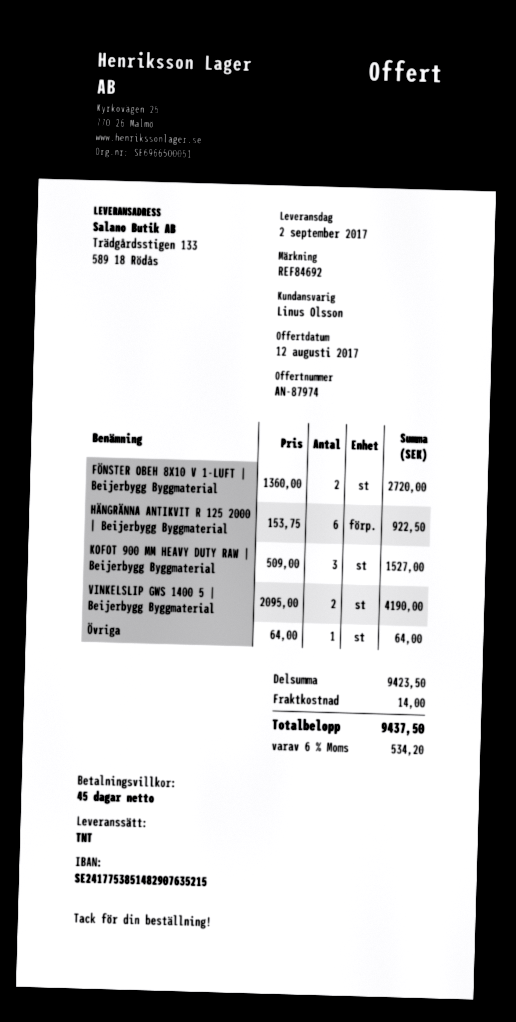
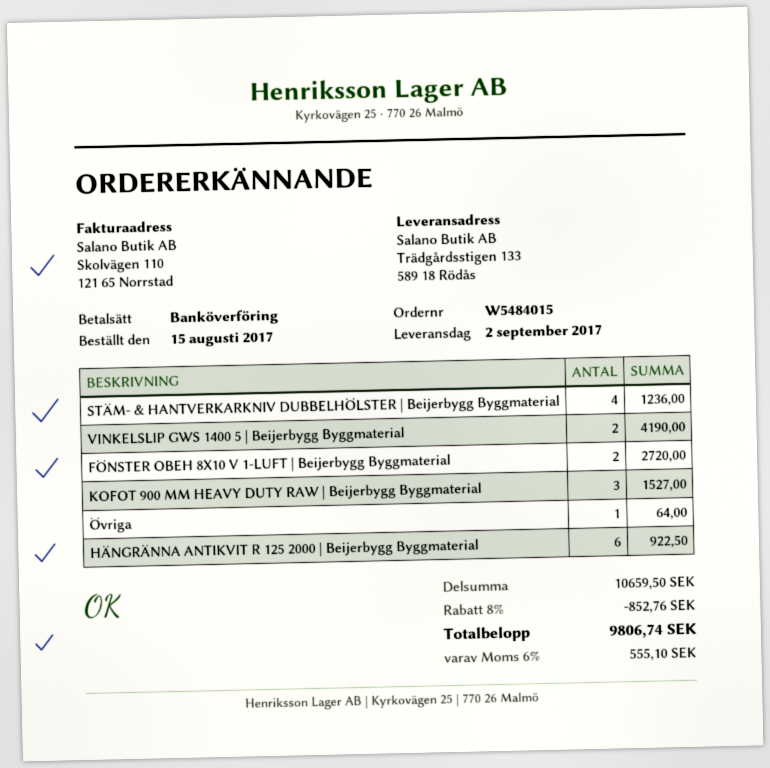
STÄM- & HANTVERKARKNIV DUBBELHÖLSTER | Beijerbygg Byggmaterial: none -> 4 for 1236.00
subtotal: 9423.50 -> 10659.50
discount: none -> 8% = 852.76
shipping: 14.00 -> none
tax: 6% = 534.20 -> 6% = 555.10
total: 9437.50 -> 9806.74

